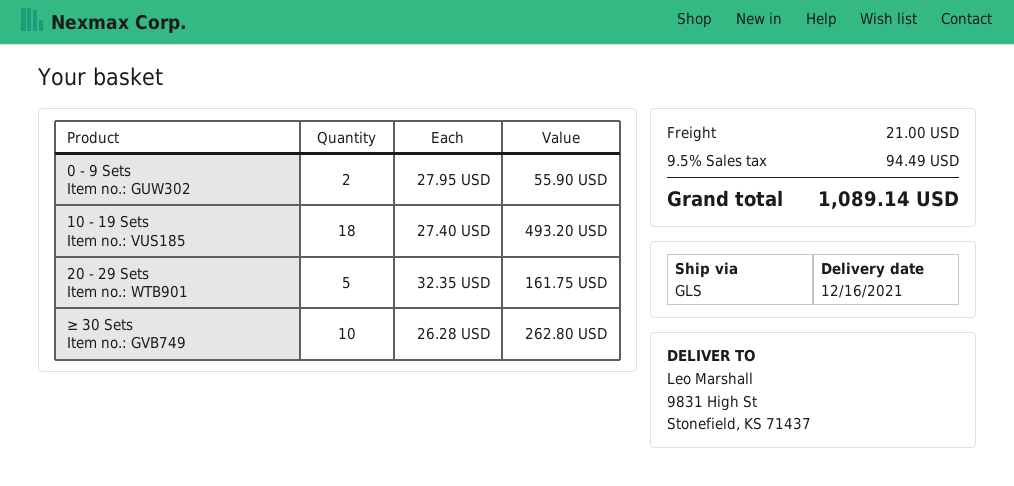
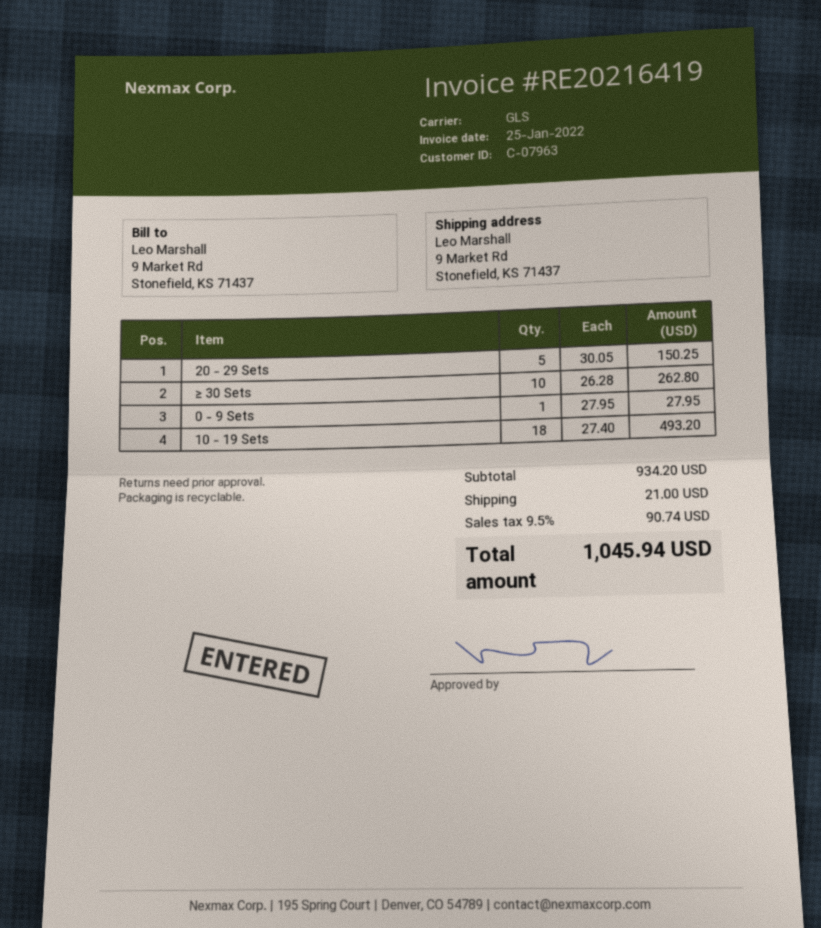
ship to: 9831 High St, Stonefield, KS 71437 -> 9 Market Rd, Stonefield, KS 71437
0 - 9 Sets: 2 x 27.95 = 55.90 -> 1 x 27.95 = 27.95
20 - 29 Sets: 5 x 32.35 = 161.75 -> 5 x 30.05 = 150.25
tax: 9.5% = 94.49 -> 9.5% = 90.74
total: 1089.14 -> 1045.94

